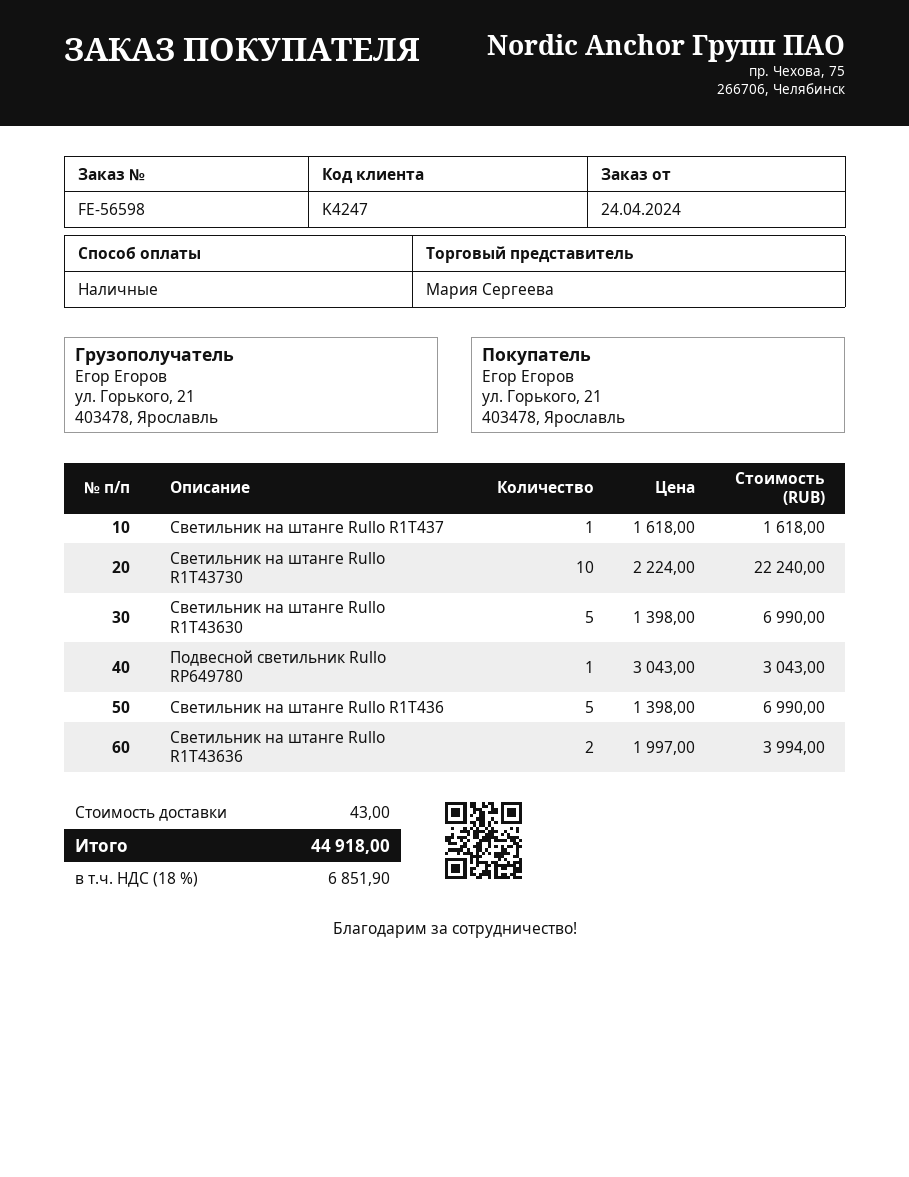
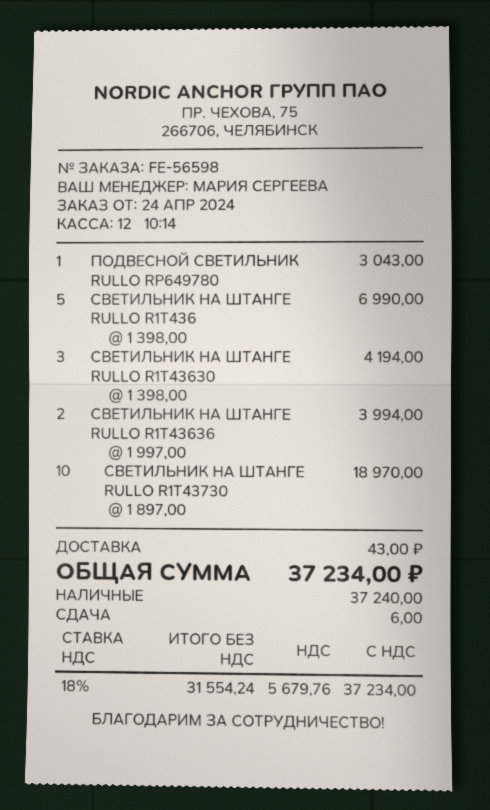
Светильник на штанге Rullo R1T437: 1 x 1618.00 = 1618.00 -> none
Светильник на штанге Rullo R1T43730: 10 x 2224.00 = 22240.00 -> 10 x 1897.00 = 18970.00
Светильник на штанге Rullo R1T43630: 5 x 1398.00 = 6990.00 -> 3 x 1398.00 = 4194.00
tax: 18% = 6851.90 -> 18% = 5679.76
total: 44918.00 -> 37234.00

